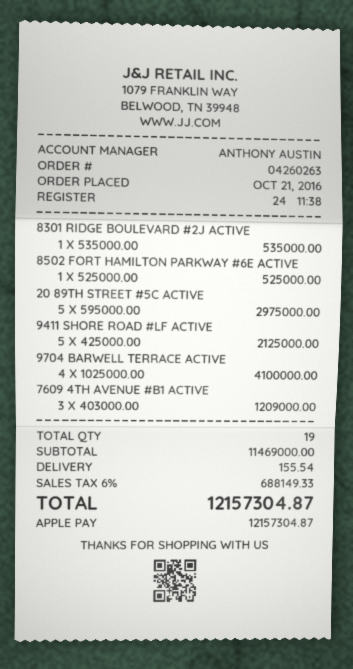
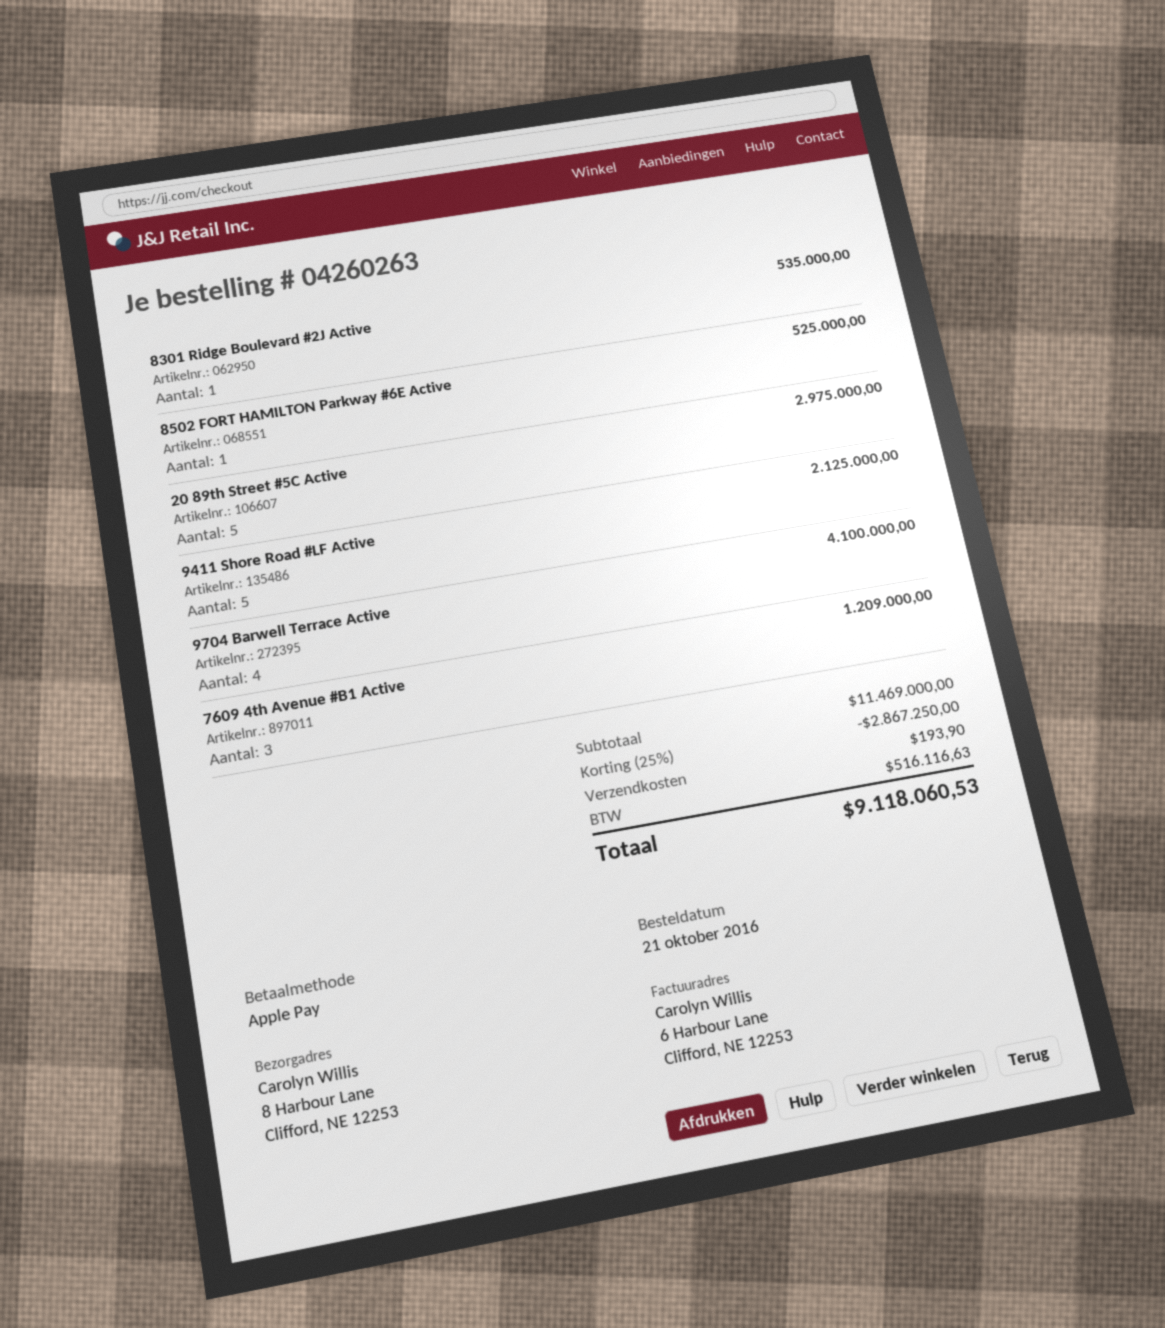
discount: none -> 25% = 2867250.00
shipping: 155.54 -> 193.90
tax: 688149.33 -> 516116.63
total: 12157304.87 -> 9118060.53

